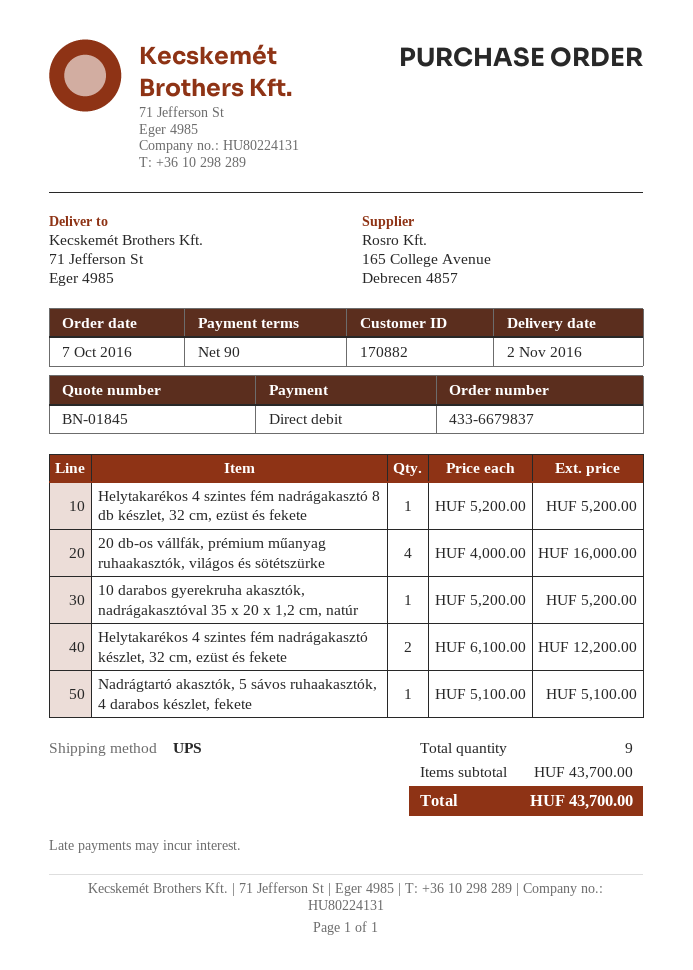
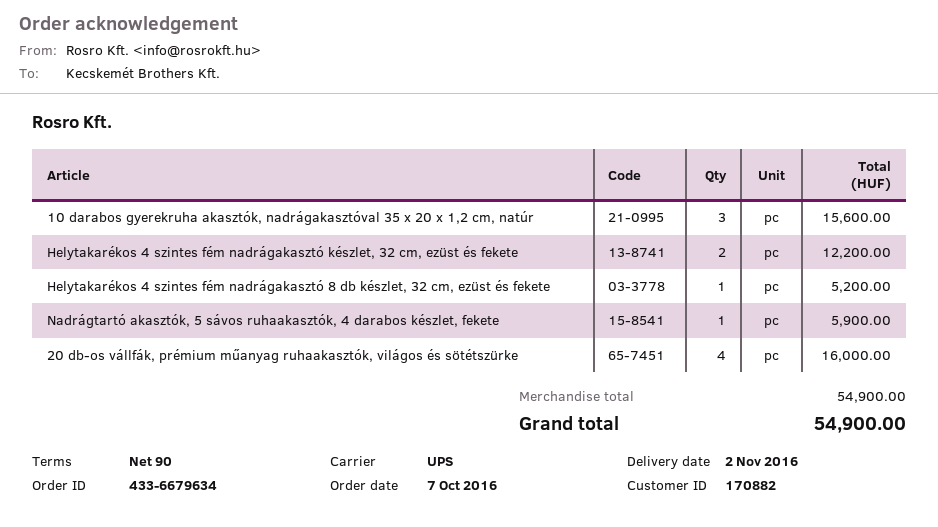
order number: 433-6679837 -> 433-6679634
10 darabos gyerekruha akasztók, nadrágakasztóval 35 x 20 x 1,2 cm, natúr: 1 for 5200.00 -> 3 for 15600.00
Nadrágtartó akasztók, 5 sávos ruhaakasztók, 4 darabos készlet, fekete: 1 for 5100.00 -> 1 for 5900.00
subtotal: 43700.00 -> 54900.00
total: 43700.00 -> 54900.00

